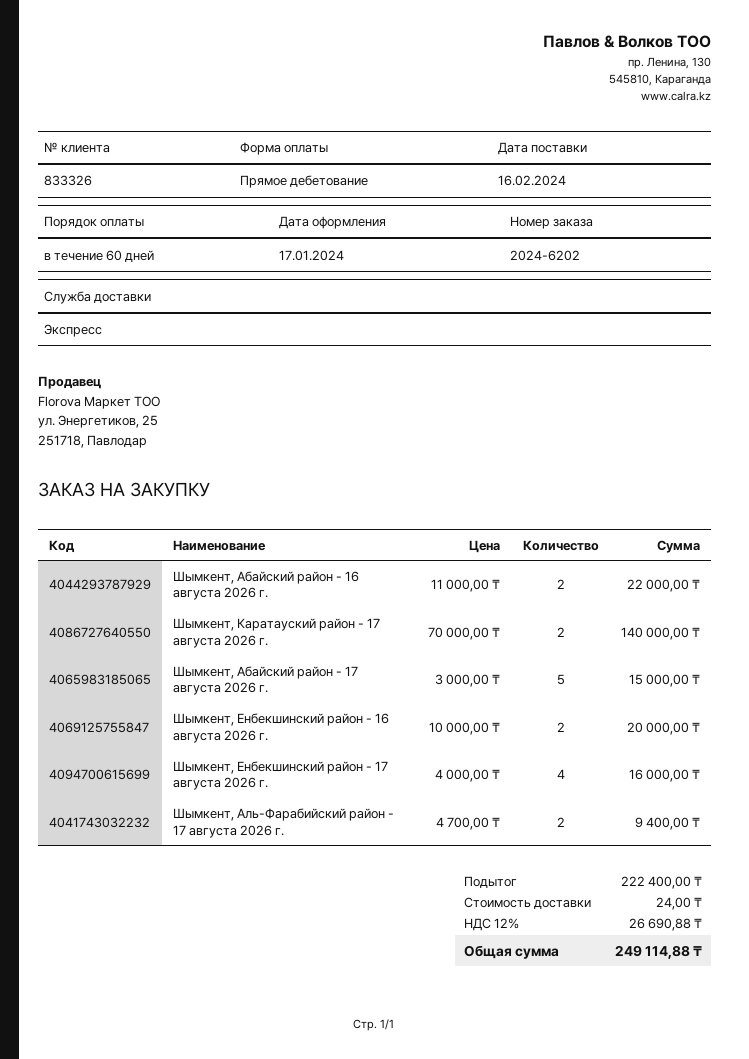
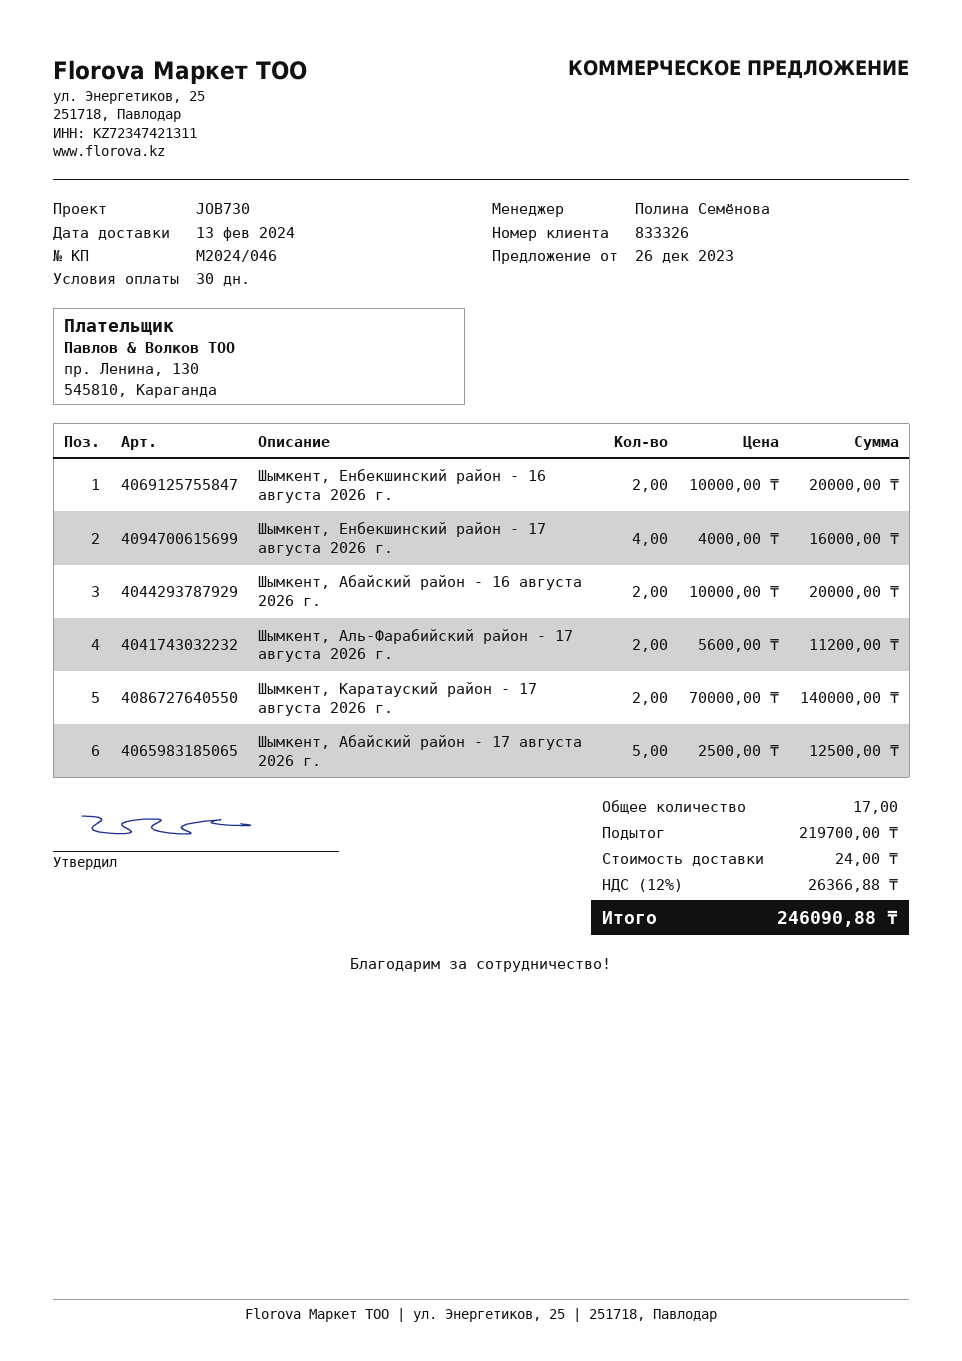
delivery date: 2024-02-16 -> 2024-02-13
payment terms: 60 days -> 30 days
Шымкент, Абайский район - 16 августа 2026 г.: 2 x 11000.00 = 22000.00 -> 2 x 10000.00 = 20000.00
Шымкент, Абайский район - 17 августа 2026 г.: 5 x 3000.00 = 15000.00 -> 5 x 2500.00 = 12500.00
Шымкент, Аль-Фарабийский район - 17 августа 2026 г.: 2 x 4700.00 = 9400.00 -> 2 x 5600.00 = 11200.00
subtotal: 222400.00 -> 219700.00
tax: 12% = 26690.88 -> 12% = 26366.88
total: 249114.88 -> 246090.88

